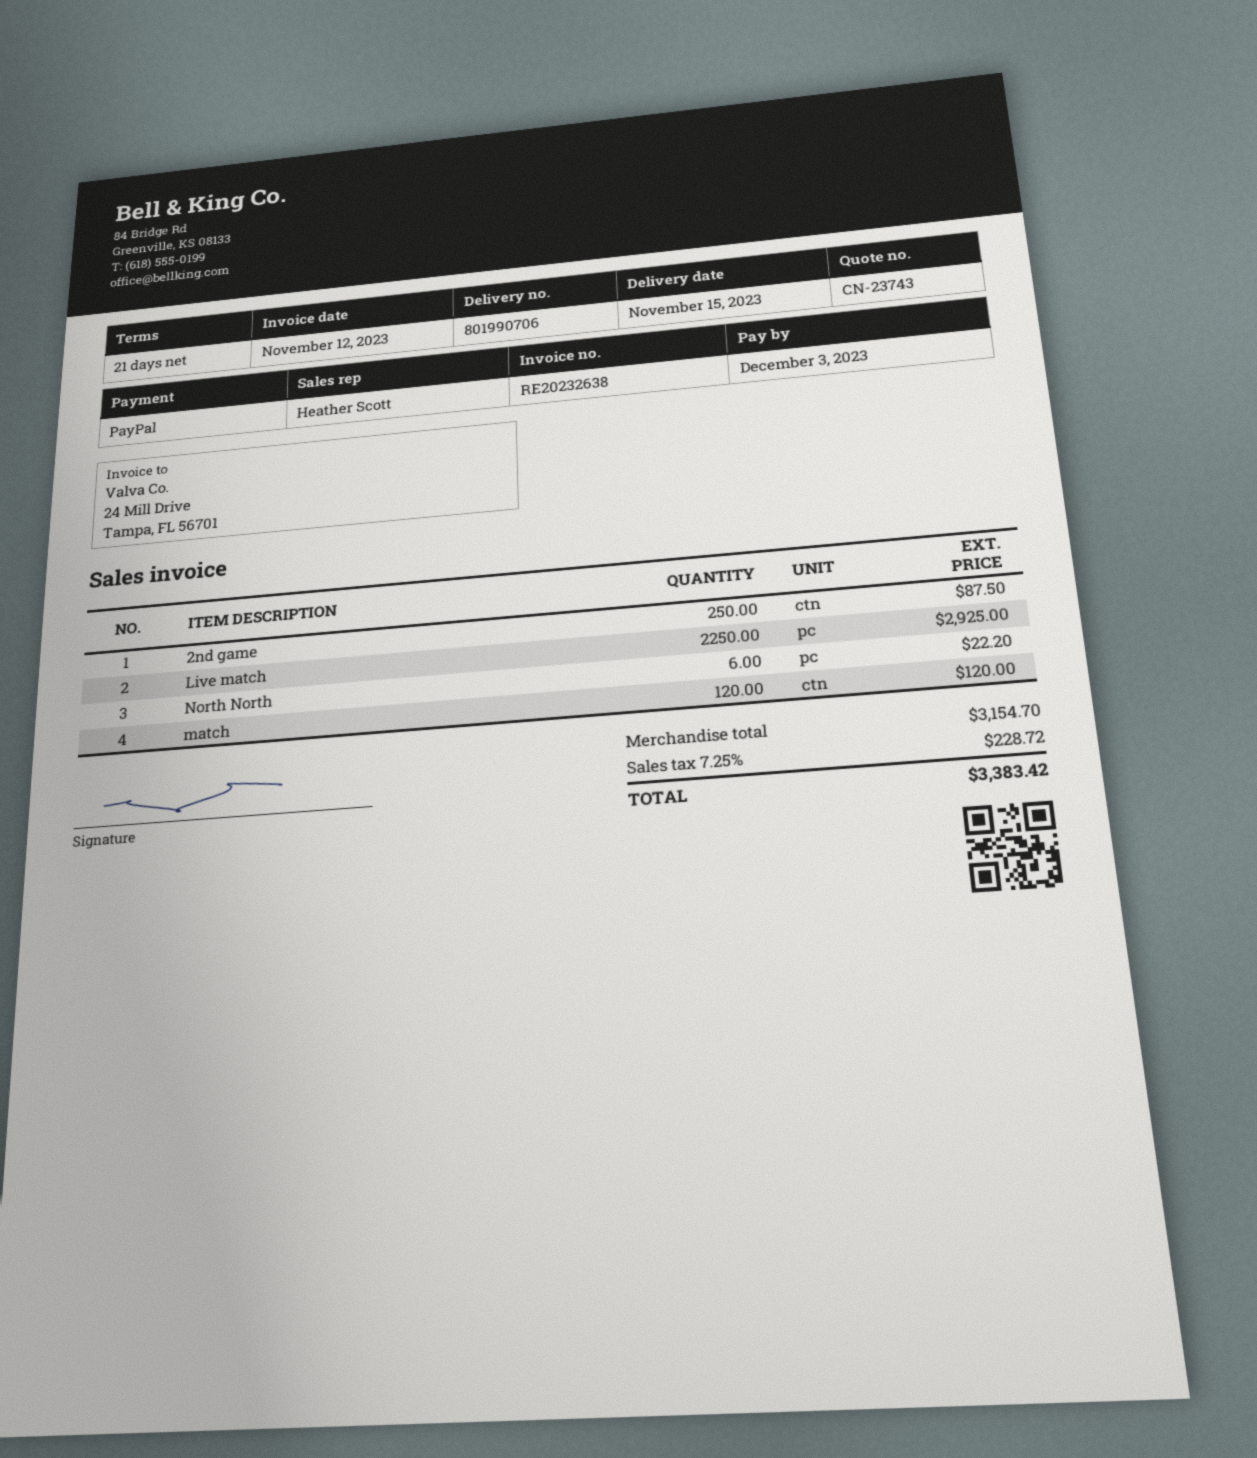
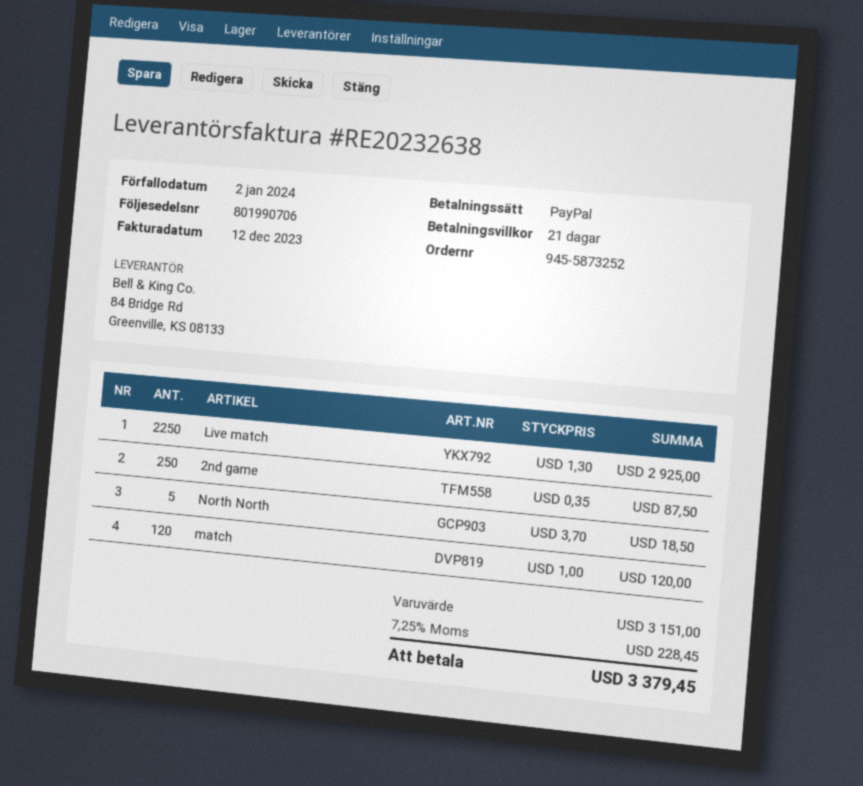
invoice date: 2023-11-12 -> 2023-12-12
due date: 2023-12-03 -> 2024-01-02
North North: 6 for 22.20 -> 5 for 18.50
subtotal: 3154.70 -> 3151.00
tax: 7.25% = 228.72 -> 7.25% = 228.45
total: 3383.42 -> 3379.45

